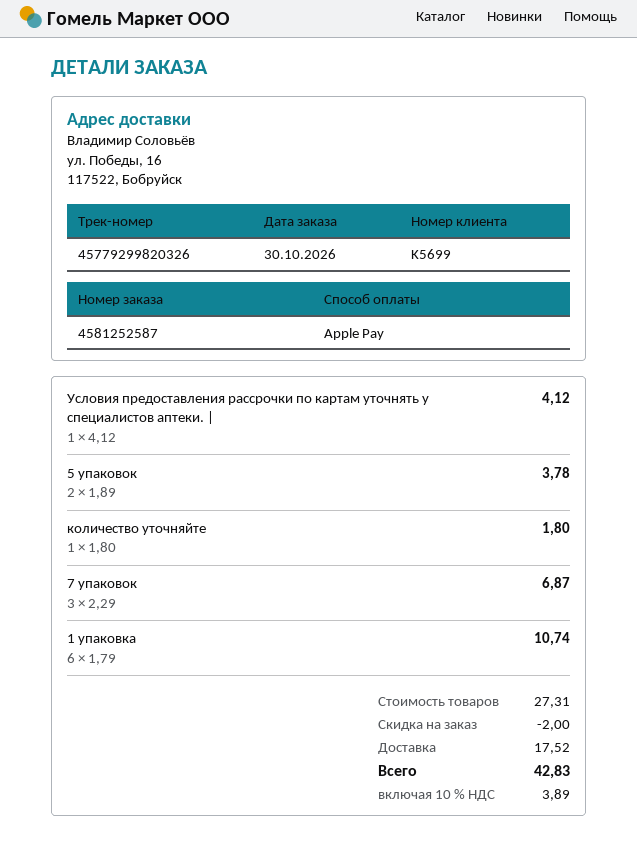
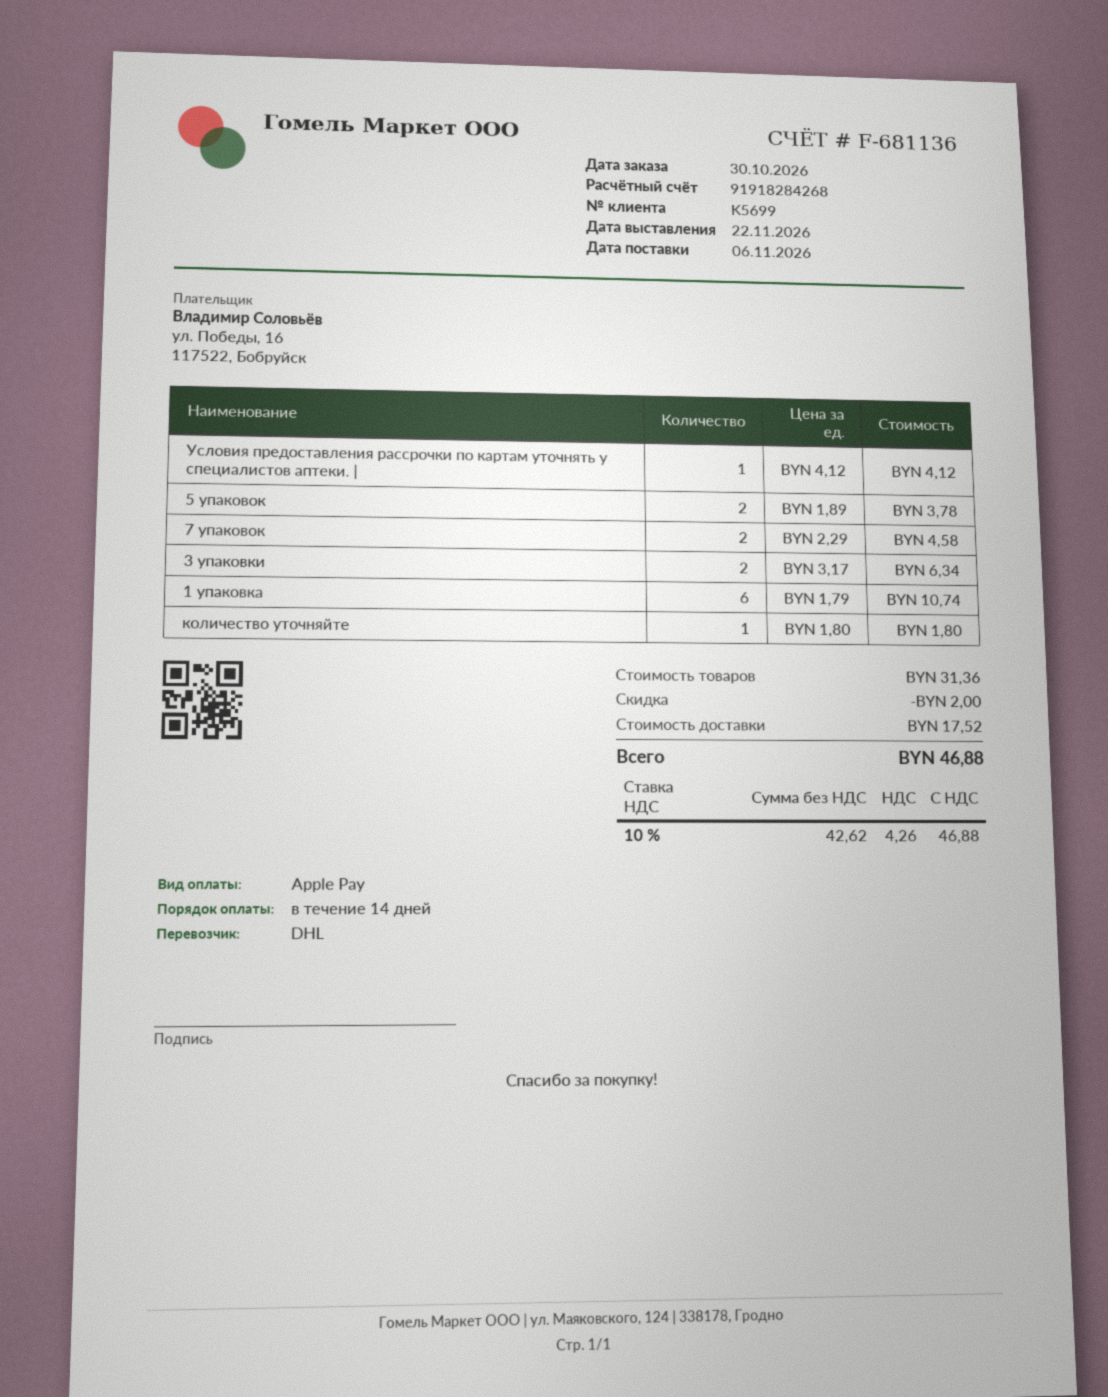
7 упаковок: 3 x 2.29 = 6.87 -> 2 x 2.29 = 4.58
3 упаковки: none -> 2 x 3.17 = 6.34
subtotal: 27.31 -> 31.36
tax: 10% = 3.89 -> 10% = 4.26
total: 42.83 -> 46.88

